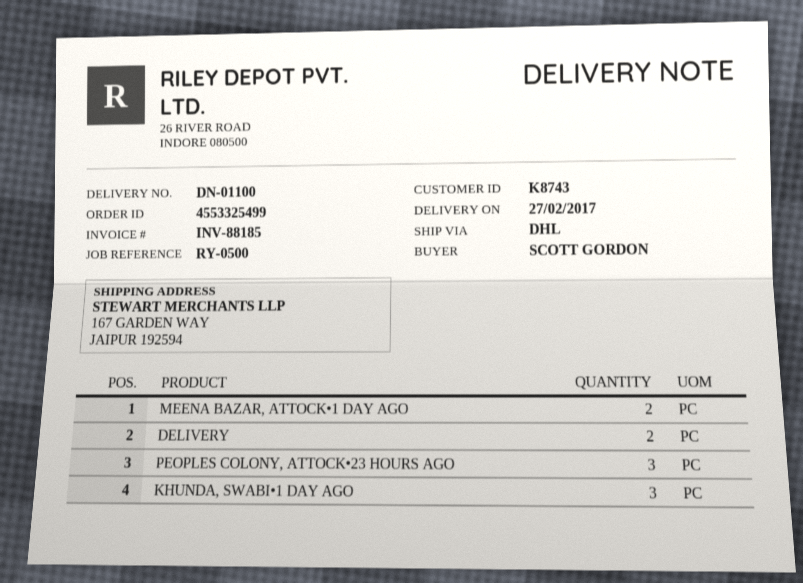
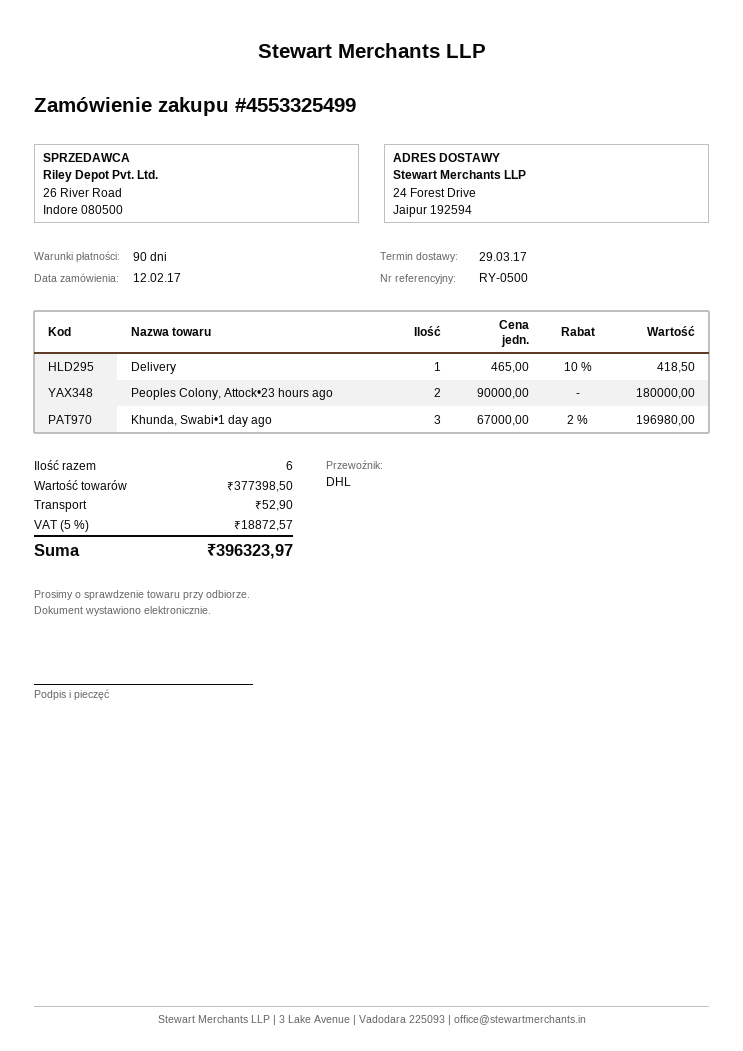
delivery date: 2017-02-27 -> 2017-03-29
ship to: 167 GARDEN WAY, JAIPUR 192594 -> 24 Forest Drive, Jaipur 192594
MEENA BAZAR, ATTOCK•1 DAY AGO: 2 -> none
DELIVERY: 2 -> 1
PEOPLES COLONY, ATTOCK•23 HOURS AGO: 3 -> 2

